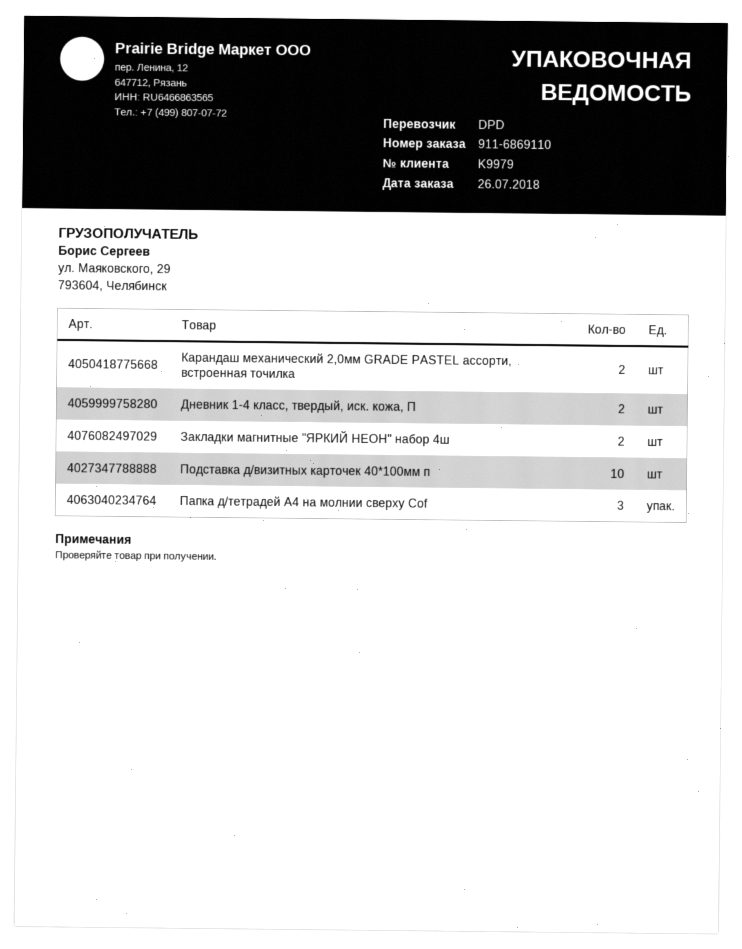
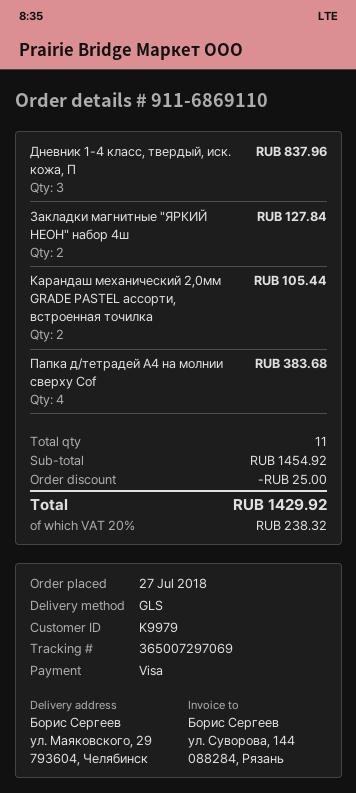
order date: 2018-07-26 -> 2018-07-27
shipping method: DPD -> GLS
Дневник 1-4 класс, твердый, иск. кожа, П: 2 -> 3
Подставка д/визитных карточек 40*100мм п: 10 -> none
Папка д/тетрадей А4 на молнии сверху Cof: 3 -> 4

